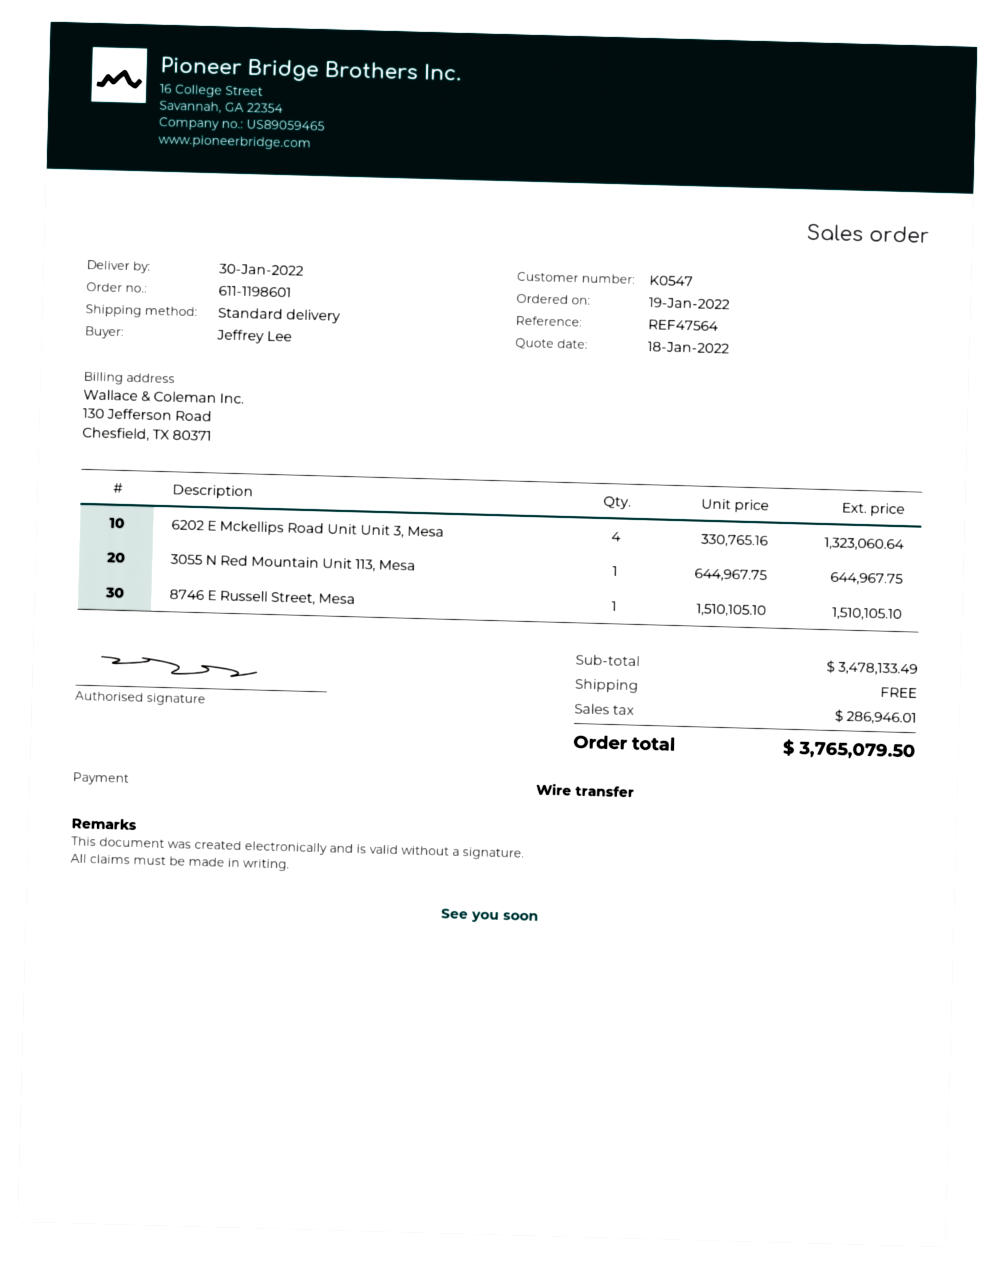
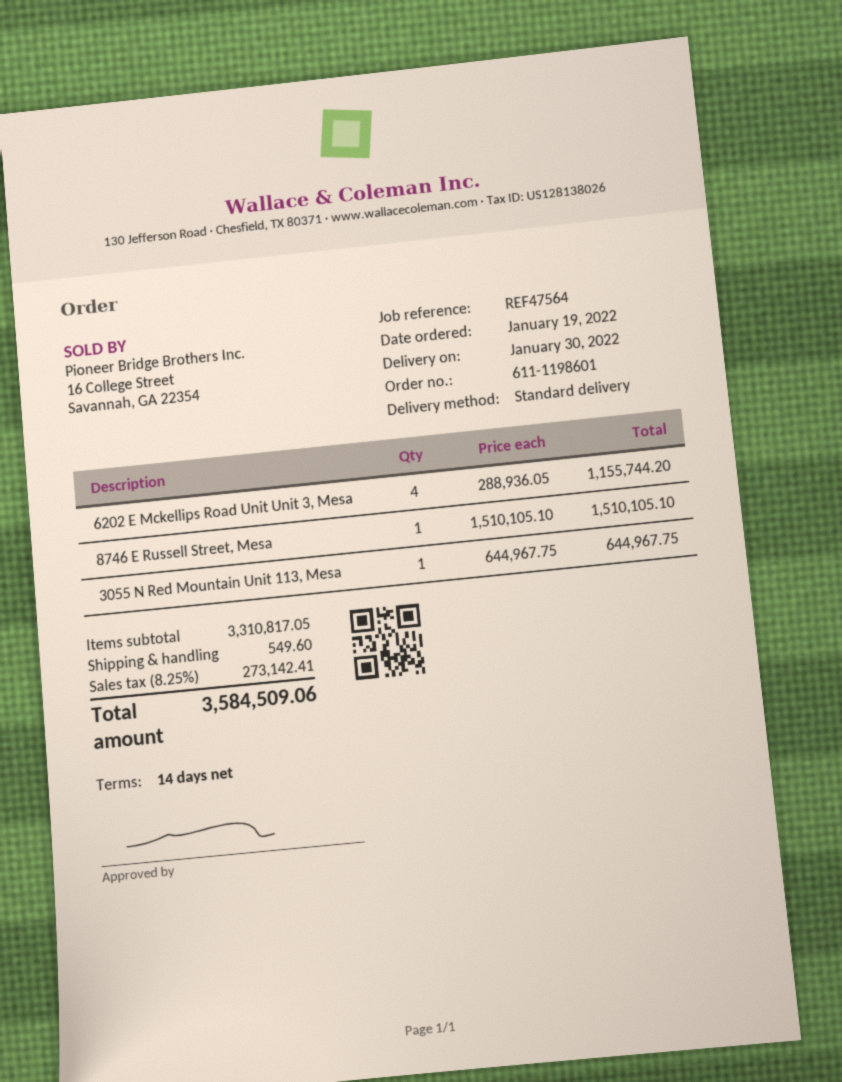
6202 E Mckellips Road Unit Unit 3, Mesa: 4 x 330765.16 = 1323060.64 -> 4 x 288936.05 = 1155744.20
subtotal: 3478133.49 -> 3310817.05
shipping: 0.00 -> 549.60
tax: 286946.01 -> 273142.41
total: 3765079.50 -> 3584509.06

